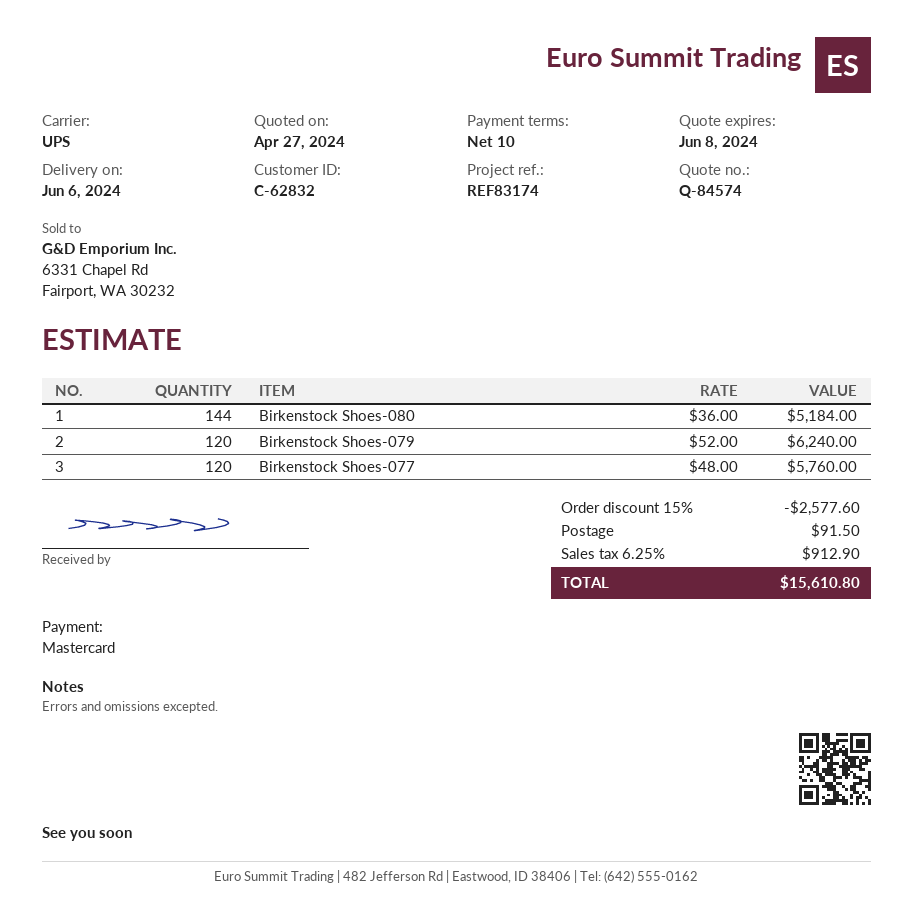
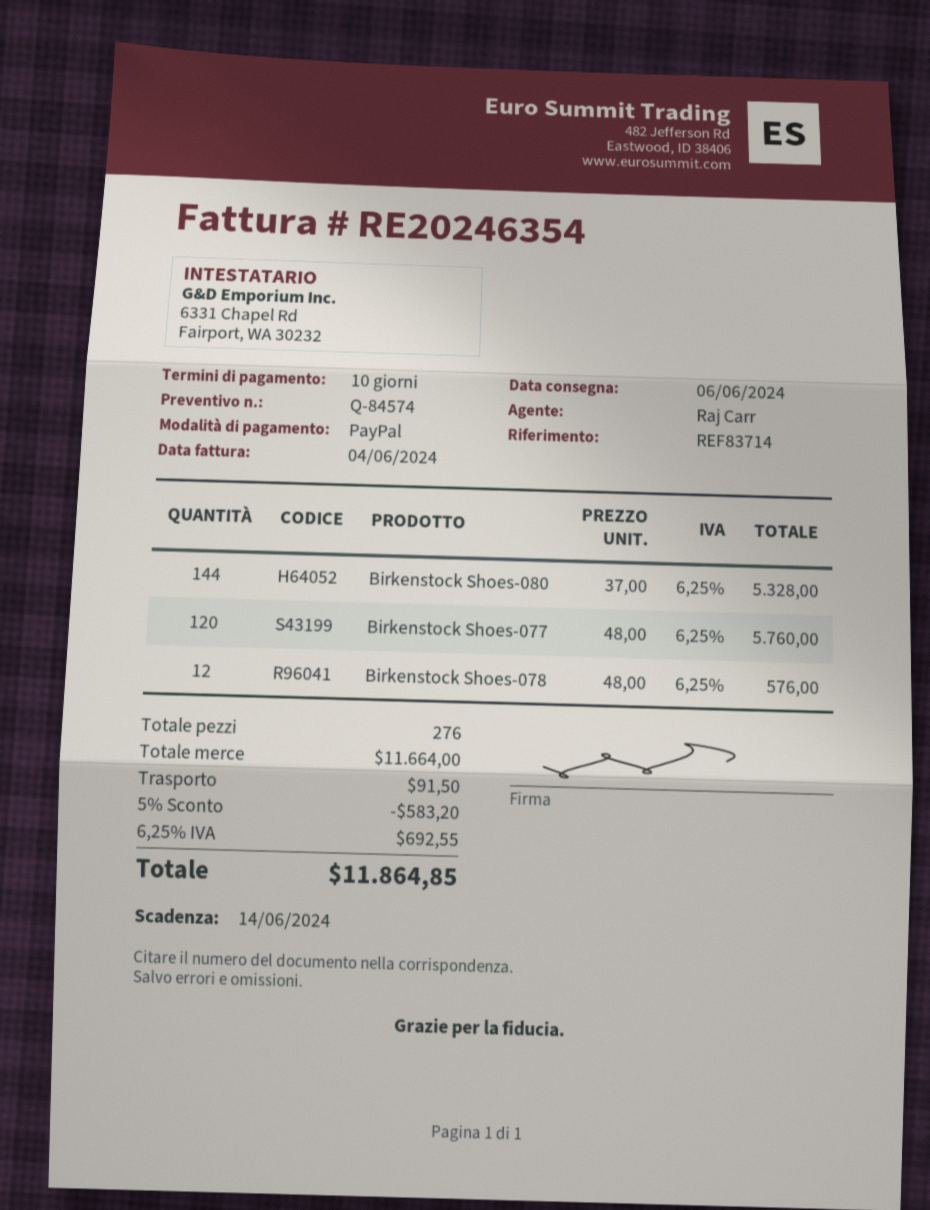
reference: REF83174 -> REF83714
payment method: Mastercard -> PayPal
Birkenstock Shoes-080: 144 x 36.00 = 5184.00 -> 144 x 37.00 = 5328.00
Birkenstock Shoes-079: 120 x 52.00 = 6240.00 -> none
Birkenstock Shoes-078: none -> 12 x 48.00 = 576.00
discount: 15% = 2577.60 -> 5% = 583.20
tax: 6.25% = 912.90 -> 6.25% = 692.55
total: 15610.80 -> 11864.85

